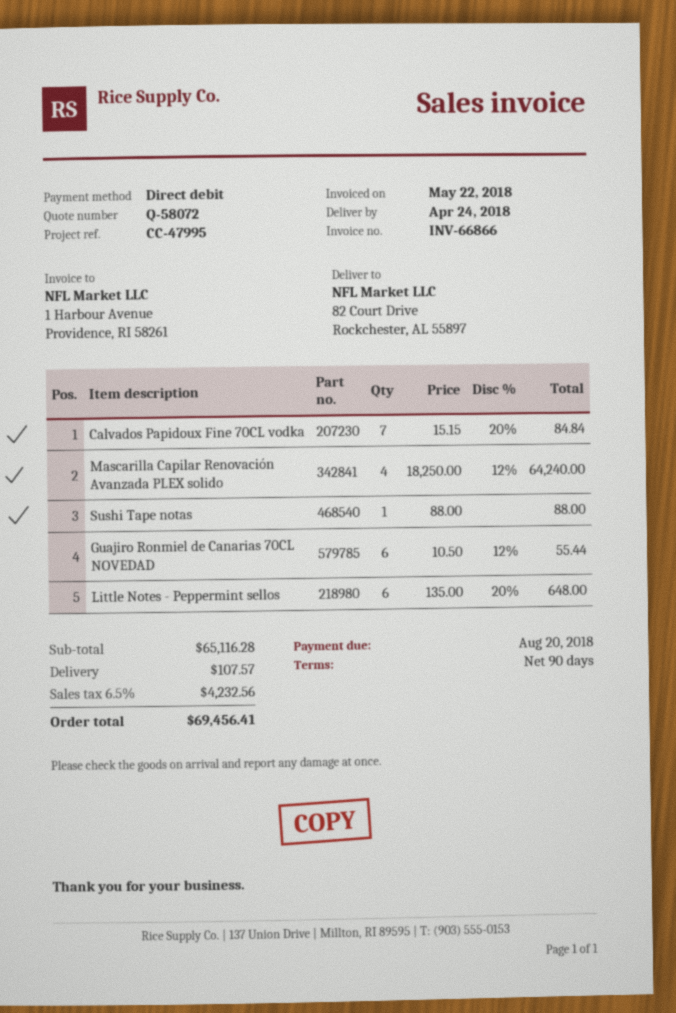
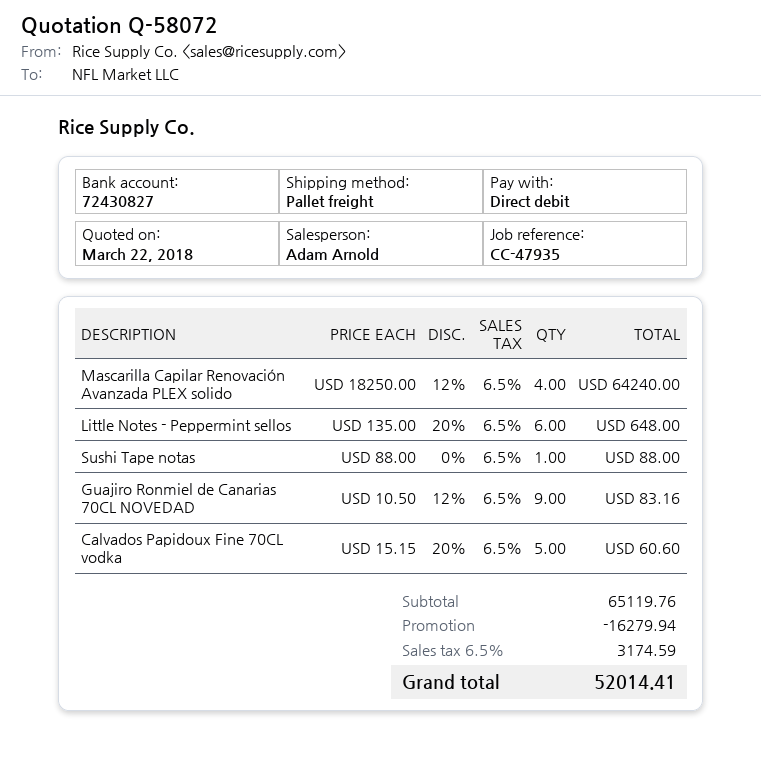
reference: CC-47995 -> CC-47935
Calvados Papidoux Fine 70CL vodka: 7 x 15.15 - 20% = 84.84 -> 5 x 15.15 - 20% = 60.60
Guajiro Ronmiel de Canarias 70CL NOVEDAD: 6 x 10.50 - 12% = 55.44 -> 9 x 10.50 - 12% = 83.16
subtotal: 65116.28 -> 65119.76
discount: none -> 16279.94
shipping: 107.57 -> none
tax: 6.5% = 4232.56 -> 6.5% = 3174.59
total: 69456.41 -> 52014.41

